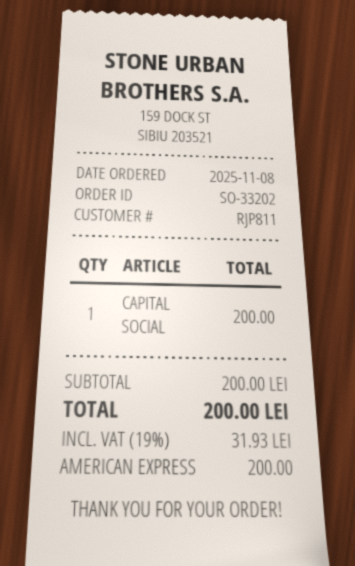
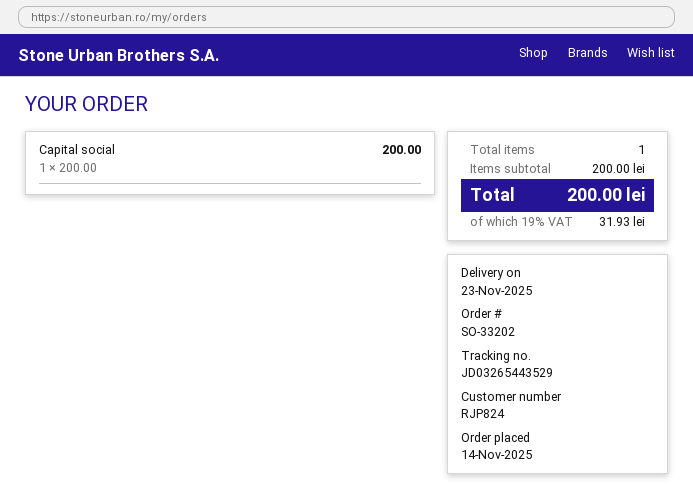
order date: 2025-11-08 -> 2025-11-14
customer number: RJP811 -> RJP824

